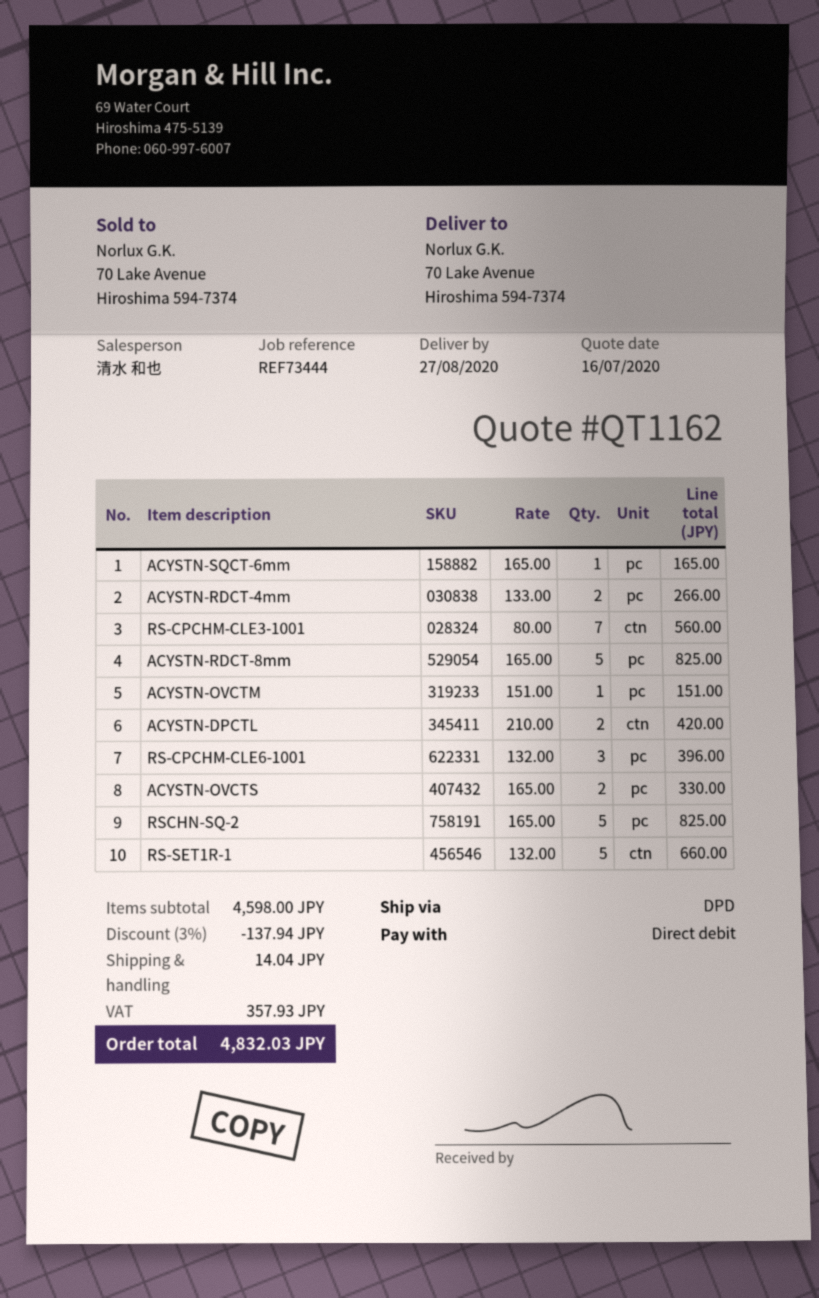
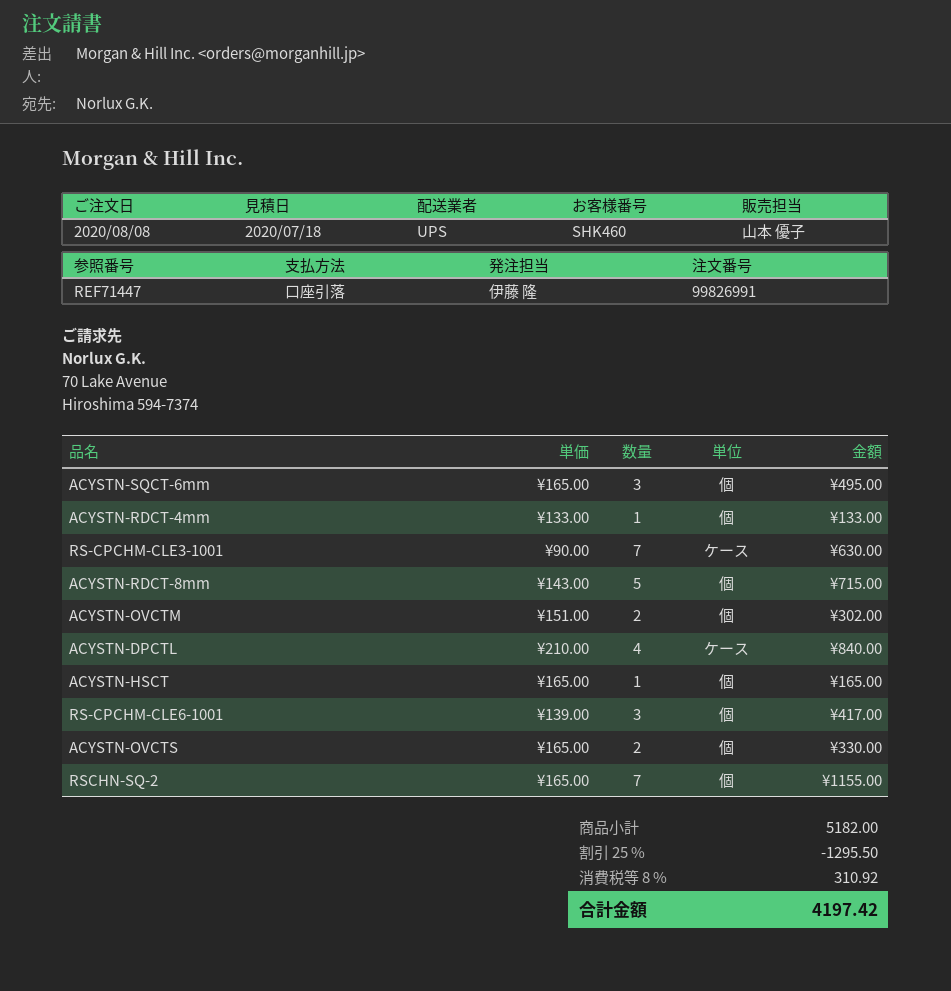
quote date: 2020-07-16 -> 2020-07-18
reference: REF73444 -> REF71447
sales rep: 清水 和也 -> 山本 優子
shipping method: DPD -> UPS
ACYSTN-SQCT-6mm: 1 x 165.00 = 165.00 -> 3 x 165.00 = 495.00
ACYSTN-RDCT-4mm: 2 x 133.00 = 266.00 -> 1 x 133.00 = 133.00
RS-CPCHM-CLE3-1001: 7 x 80.00 = 560.00 -> 7 x 90.00 = 630.00
ACYSTN-RDCT-8mm: 5 x 165.00 = 825.00 -> 5 x 143.00 = 715.00
ACYSTN-OVCTM: 1 x 151.00 = 151.00 -> 2 x 151.00 = 302.00
ACYSTN-DPCTL: 2 x 210.00 = 420.00 -> 4 x 210.00 = 840.00
RS-CPCHM-CLE6-1001: 3 x 132.00 = 396.00 -> 3 x 139.00 = 417.00
RSCHN-SQ-2: 5 x 165.00 = 825.00 -> 7 x 165.00 = 1155.00
RS-SET1R-1: 5 x 132.00 = 660.00 -> none
ACYSTN-HSCT: none -> 1 x 165.00 = 165.00
subtotal: 4598.00 -> 5182.00
discount: 3% = 137.94 -> 25% = 1295.50
shipping: 14.04 -> none
tax: 357.93 -> 310.92
total: 4832.03 -> 4197.42

